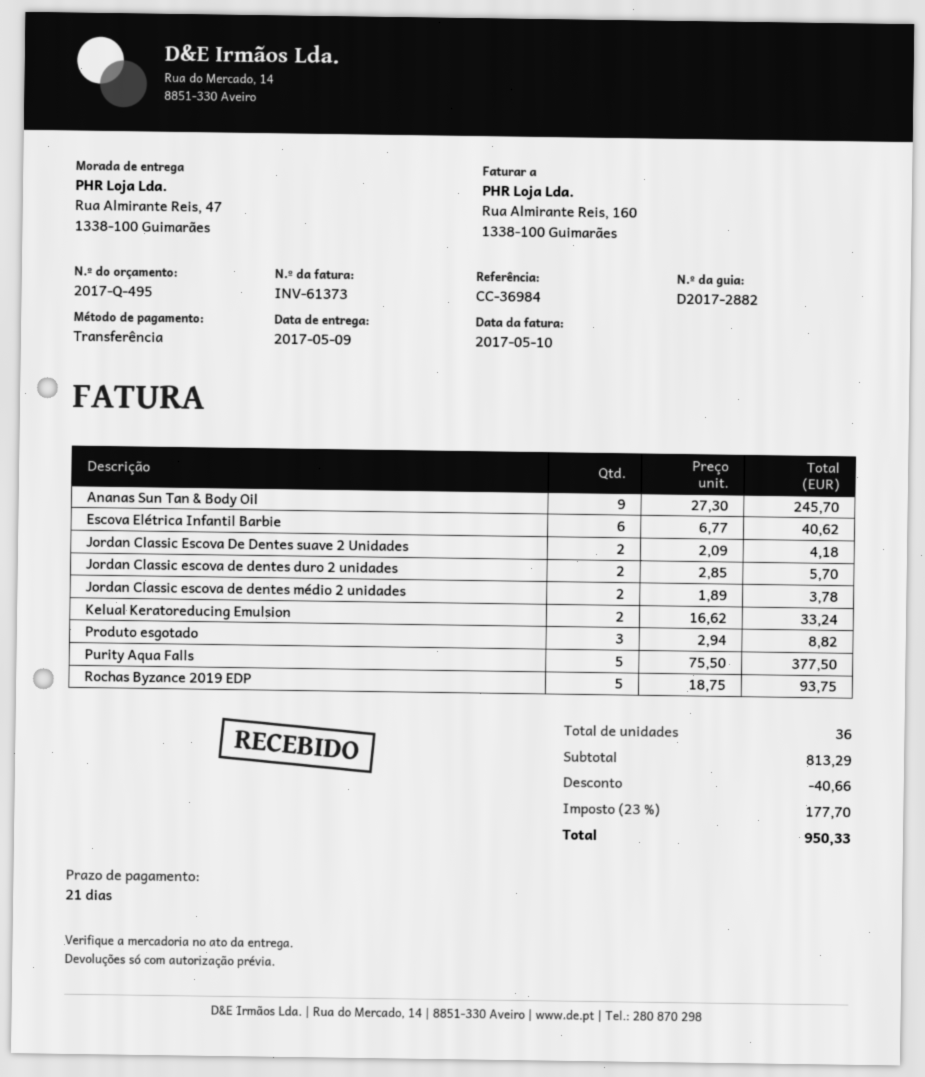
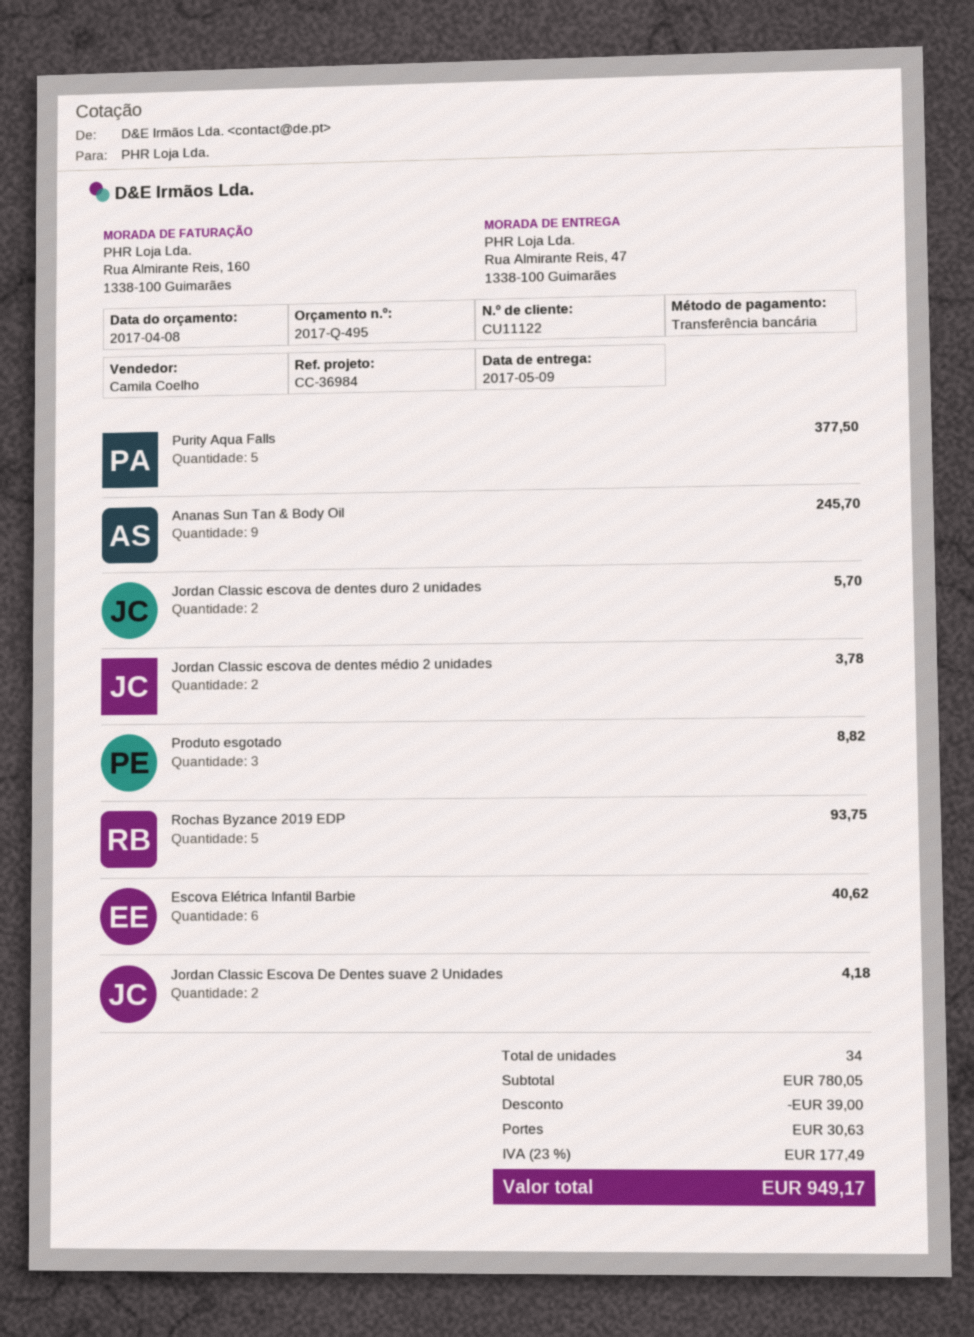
Kelual Keratoreducing Emulsion: 2 for 33.24 -> none
total quantity: 36 -> 34
subtotal: 813.29 -> 780.05
discount: 40.66 -> 39.00
shipping: none -> 30.63
tax: 23% = 177.70 -> 23% = 177.49
total: 950.33 -> 949.17

